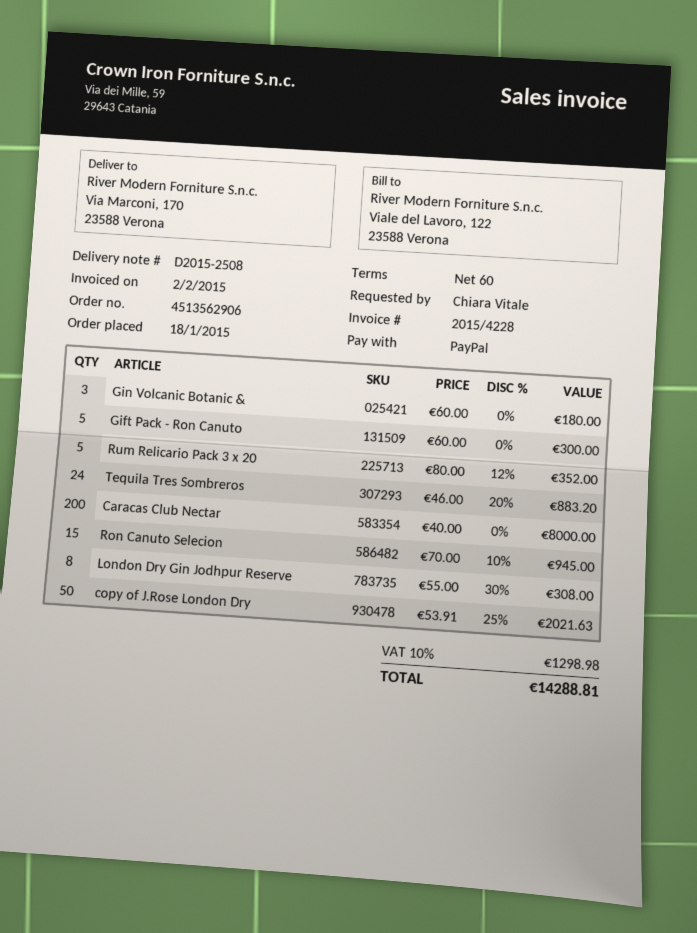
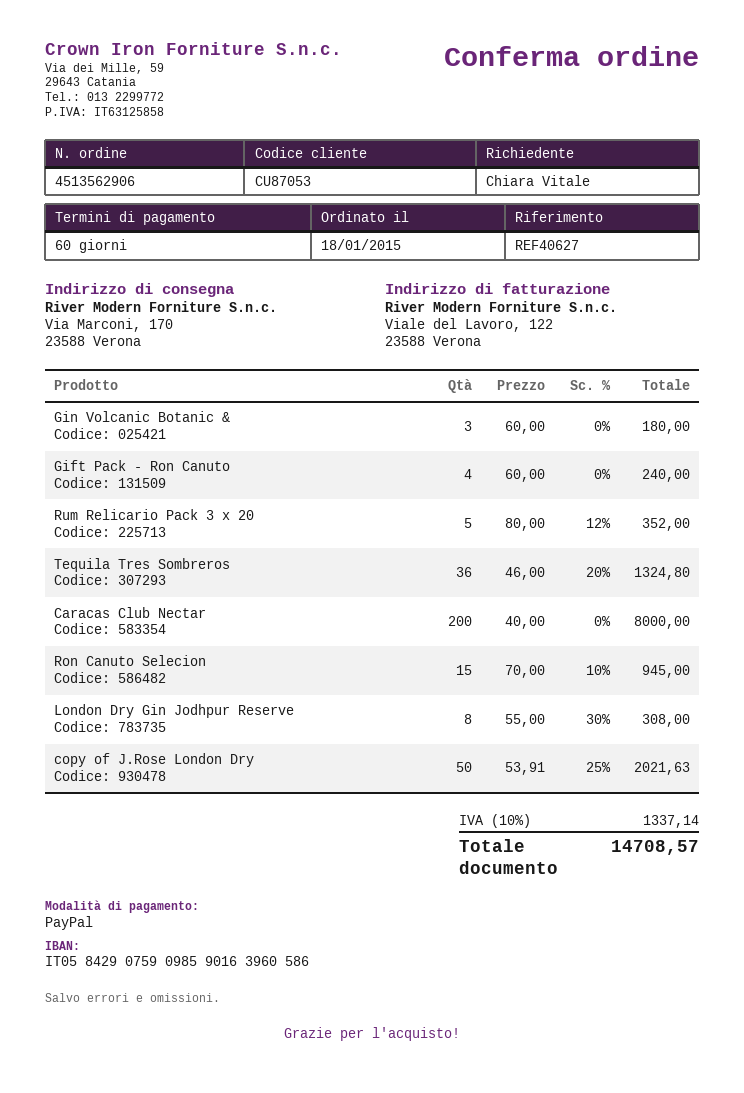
Gift Pack - Ron Canuto: 5 x 60.00 = 300.00 -> 4 x 60.00 = 240.00
Tequila Tres Sombreros: 24 x 46.00 - 20% = 883.20 -> 36 x 46.00 - 20% = 1324.80
tax: 10% = 1298.98 -> 10% = 1337.14
total: 14288.81 -> 14708.57

